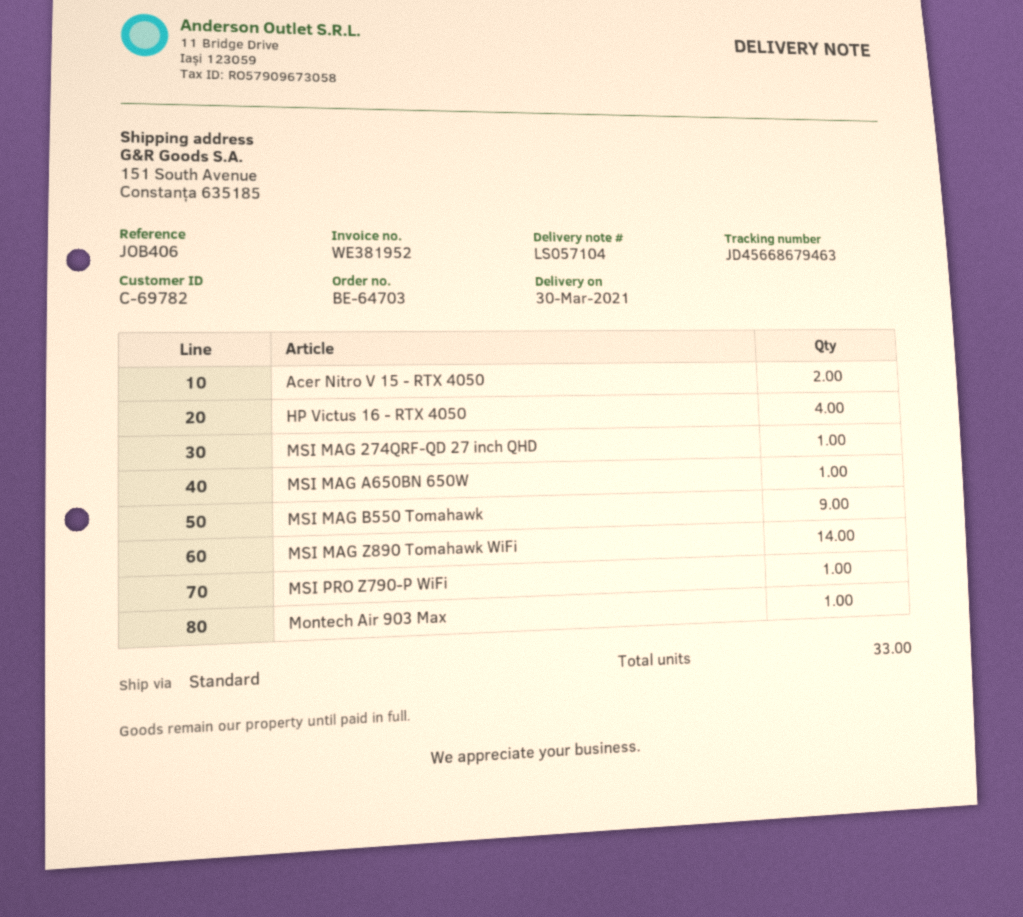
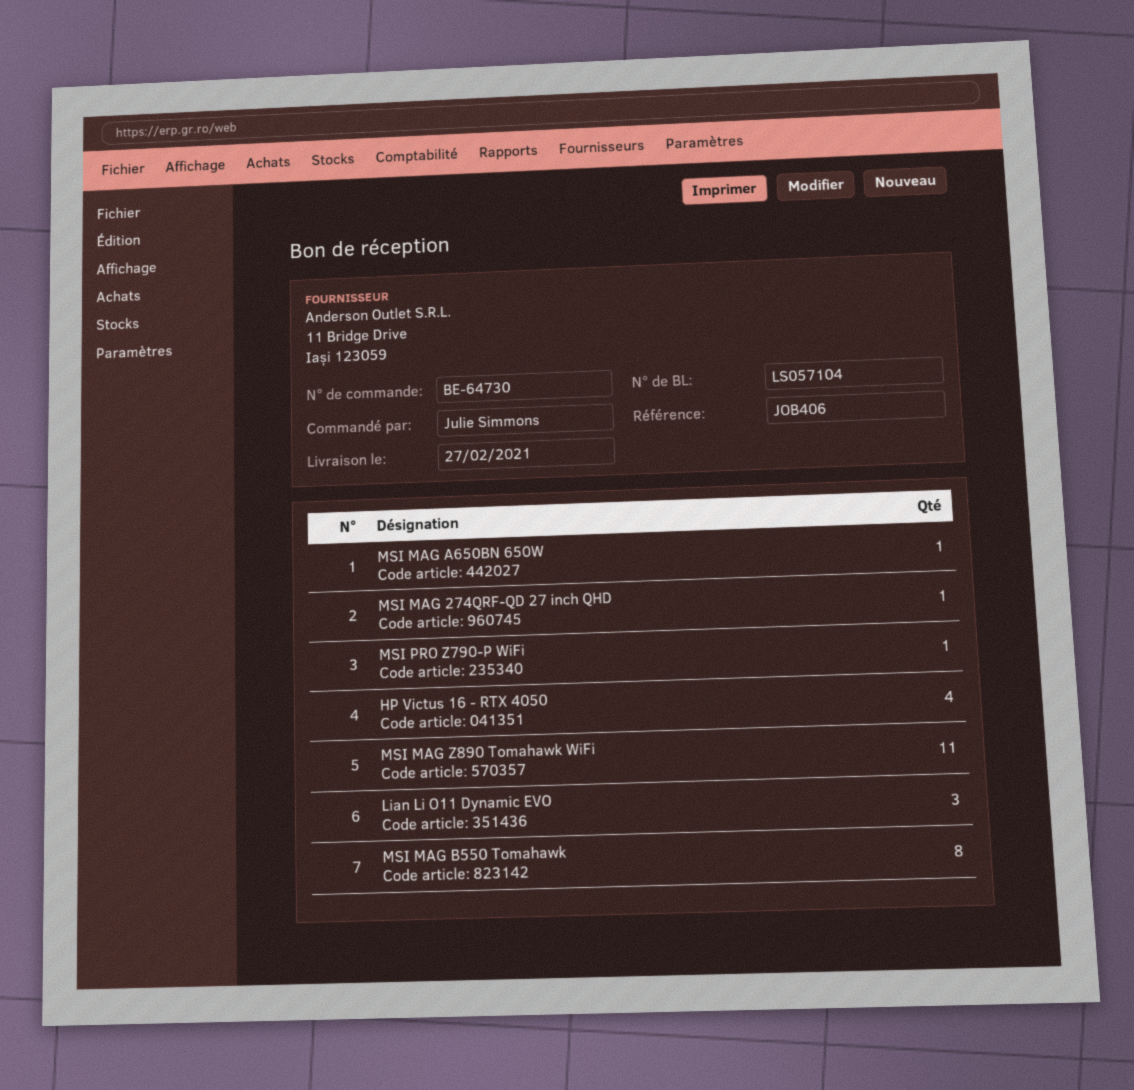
order number: BE-64703 -> BE-64730
delivery date: 2021-03-30 -> 2021-02-27
Acer Nitro V 15 - RTX 4050: 2 -> none
MSI MAG B550 Tomahawk: 9 -> 8
MSI MAG Z890 Tomahawk WiFi: 14 -> 11
Montech Air 903 Max: 1 -> none
Lian Li O11 Dynamic EVO: none -> 3

